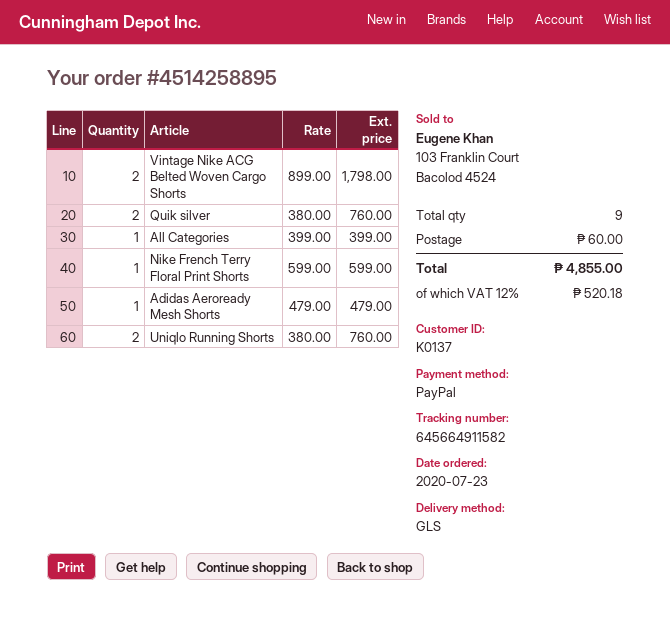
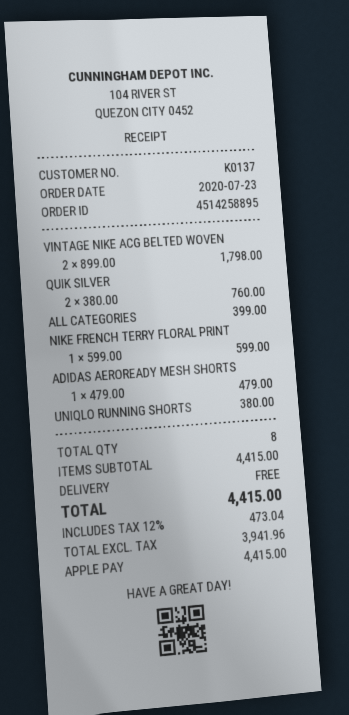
payment method: PayPal -> Apple Pay
Uniqlo Running Shorts: 2 x 380.00 = 760.00 -> 1 x 380.00 = 380.00
total quantity: 9 -> 8
shipping: 60.00 -> 0.00
tax: 12% = 520.18 -> 12% = 473.04
total: 4855.00 -> 4415.00

